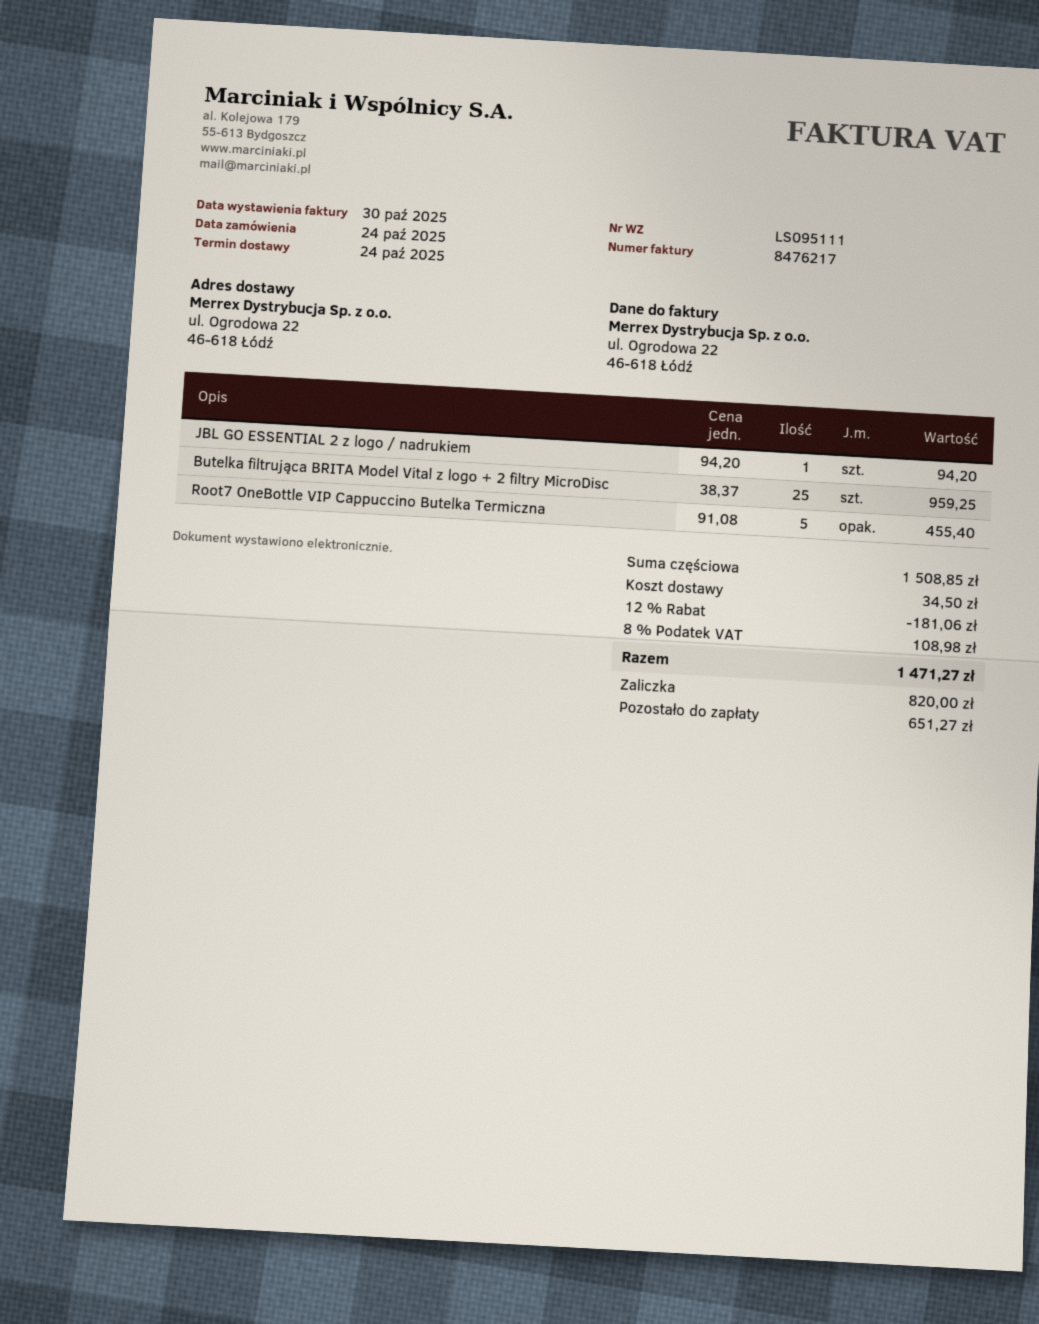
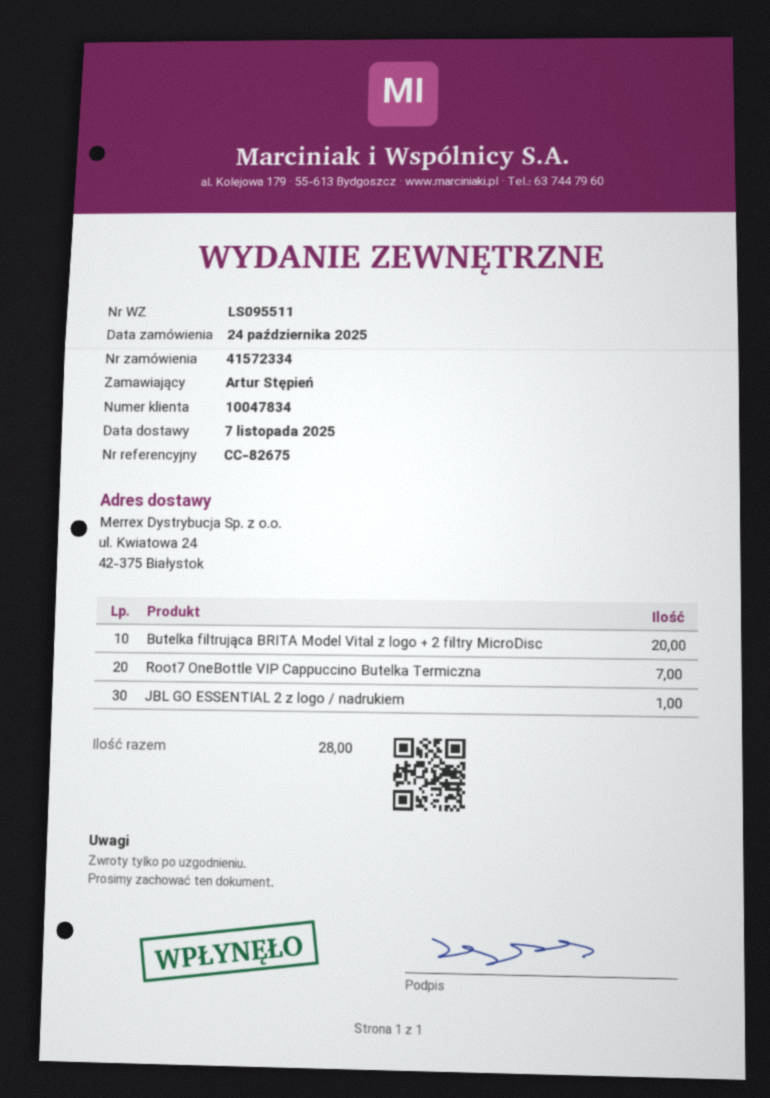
delivery note number: LS095111 -> LS095511
delivery date: 2025-10-24 -> 2025-11-07
ship to: ul. Ogrodowa 22, 46-618 Łódź -> ul. Kwiatowa 24, 42-375 Białystok
Butelka filtrująca BRITA Model Vital z logo + 2 filtry MicroDisc: 25 -> 20
Root7 OneBottle VIP Cappuccino Butelka Termiczna: 5 -> 7

